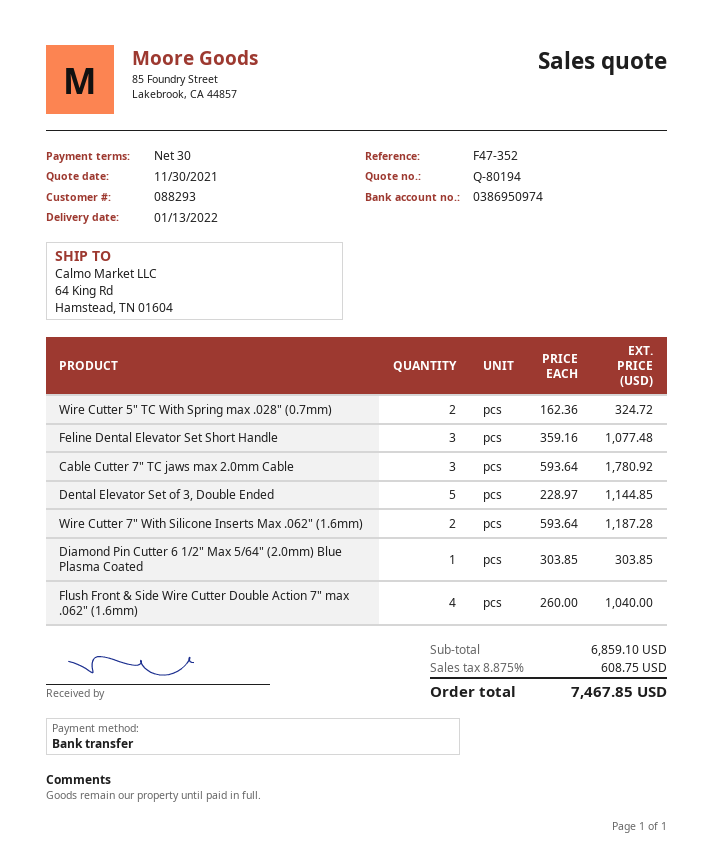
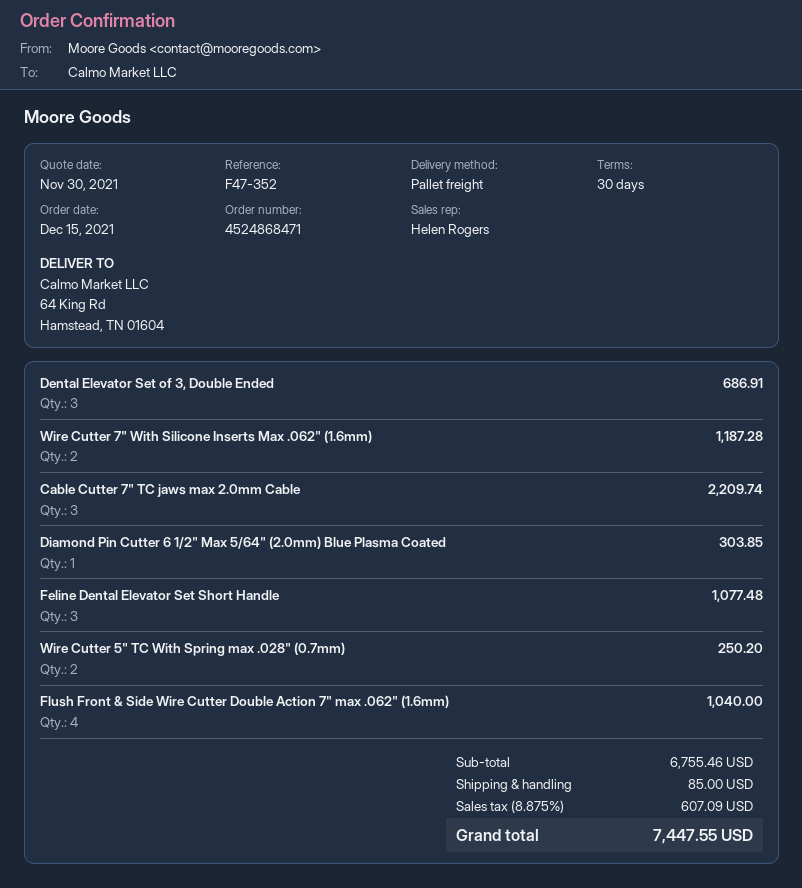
Wire Cutter 5" TC With Spring max .028" (0.7mm): 2 for 324.72 -> 2 for 250.20
Cable Cutter 7" TC jaws max 2.0mm Cable: 3 for 1780.92 -> 3 for 2209.74
Dental Elevator Set of 3, Double Ended: 5 for 1144.85 -> 3 for 686.91
subtotal: 6859.10 -> 6755.46
shipping: none -> 85.00
tax: 8.875% = 608.75 -> 8.875% = 607.09
total: 7467.85 -> 7447.55

